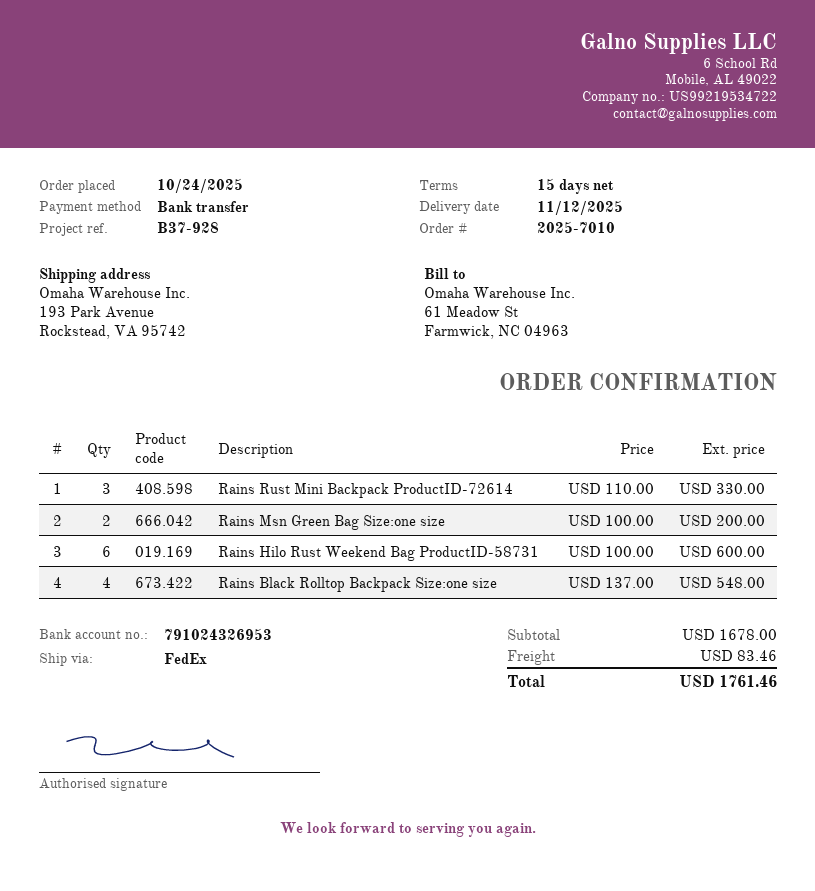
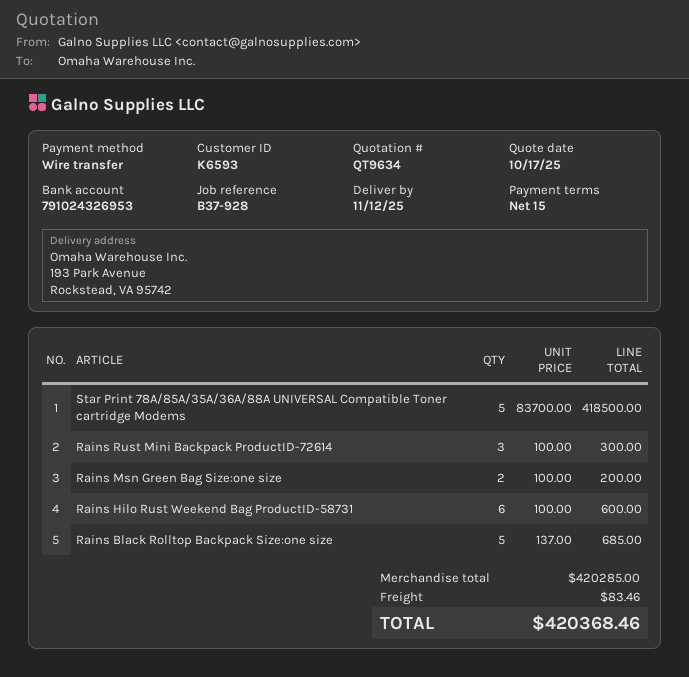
Rains Rust Mini Backpack ProductID-72614: 3 x 110.00 = 330.00 -> 3 x 100.00 = 300.00
Rains Black Rolltop Backpack Size:one size: 4 x 137.00 = 548.00 -> 5 x 137.00 = 685.00
Star Print 78A/85A/35A/36A/88A UNIVERSAL Compatible Toner cartridge Modems: none -> 5 x 83700.00 = 418500.00
subtotal: 1678.00 -> 420285.00
total: 1761.46 -> 420368.46

